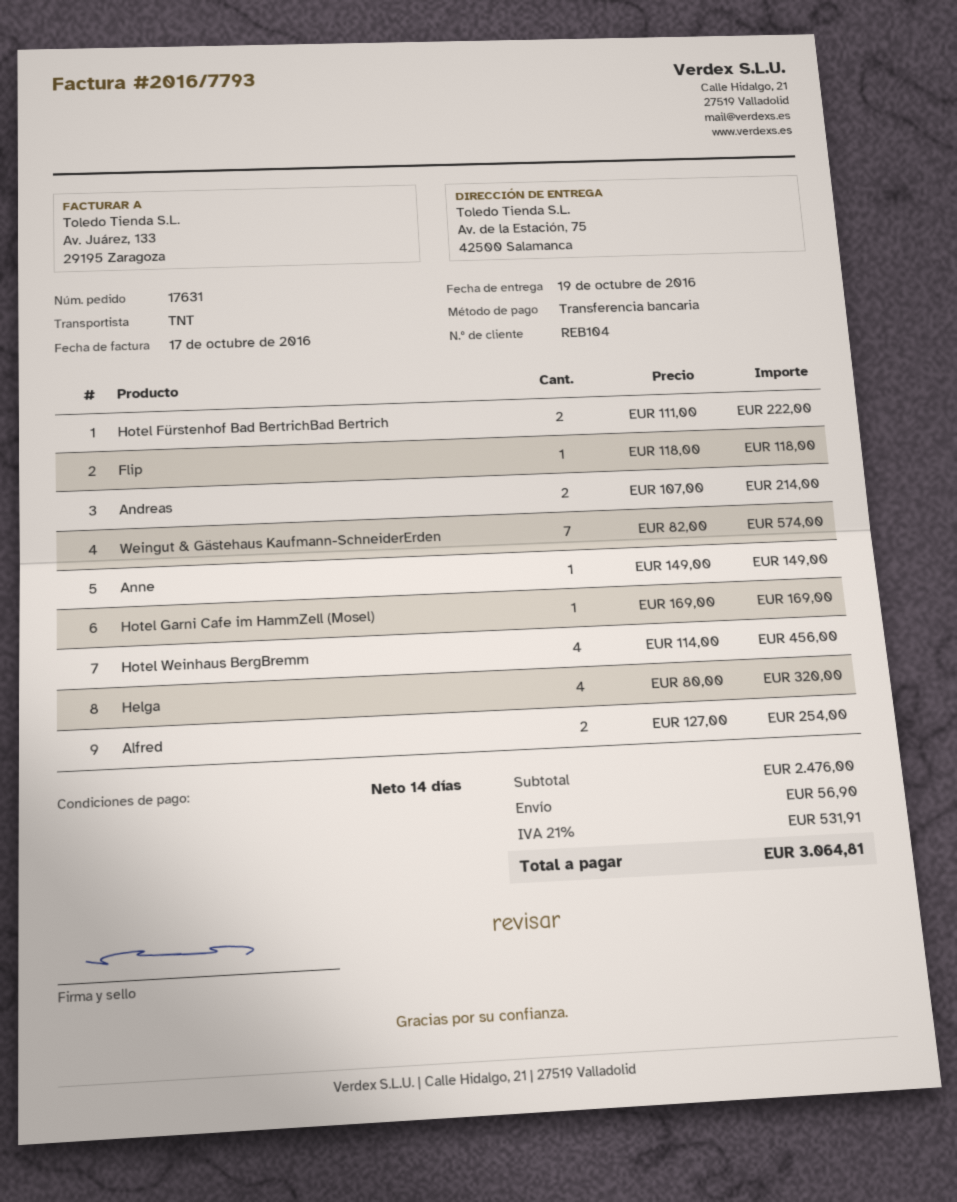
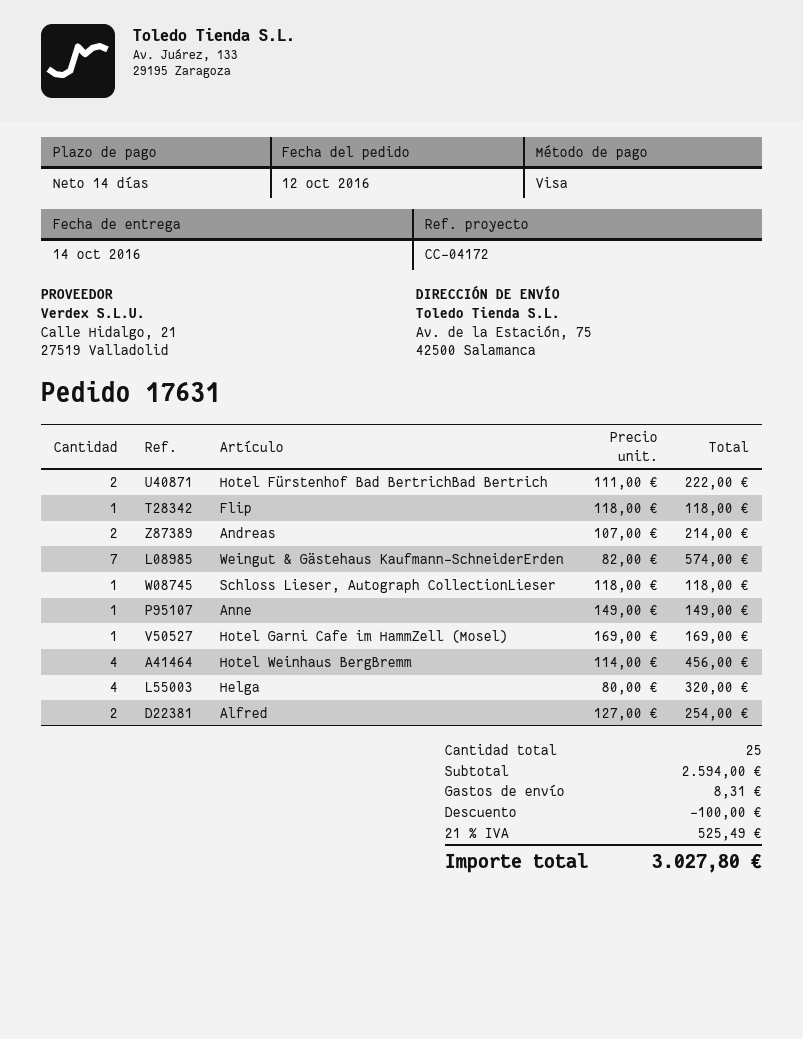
delivery date: 2016-10-19 -> 2016-10-14
payment method: bank transfer -> Visa
Schloss Lieser, Autograph CollectionLieser: none -> 1 x 118.00 = 118.00
subtotal: 2476.00 -> 2594.00
discount: none -> 100.00
shipping: 56.90 -> 8.31
tax: 21% = 531.91 -> 21% = 525.49
total: 3064.81 -> 3027.80

